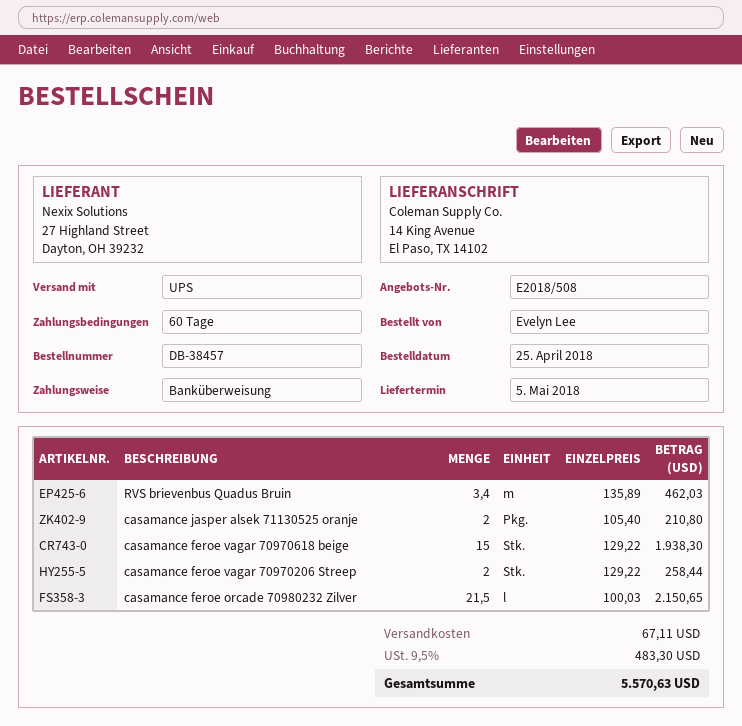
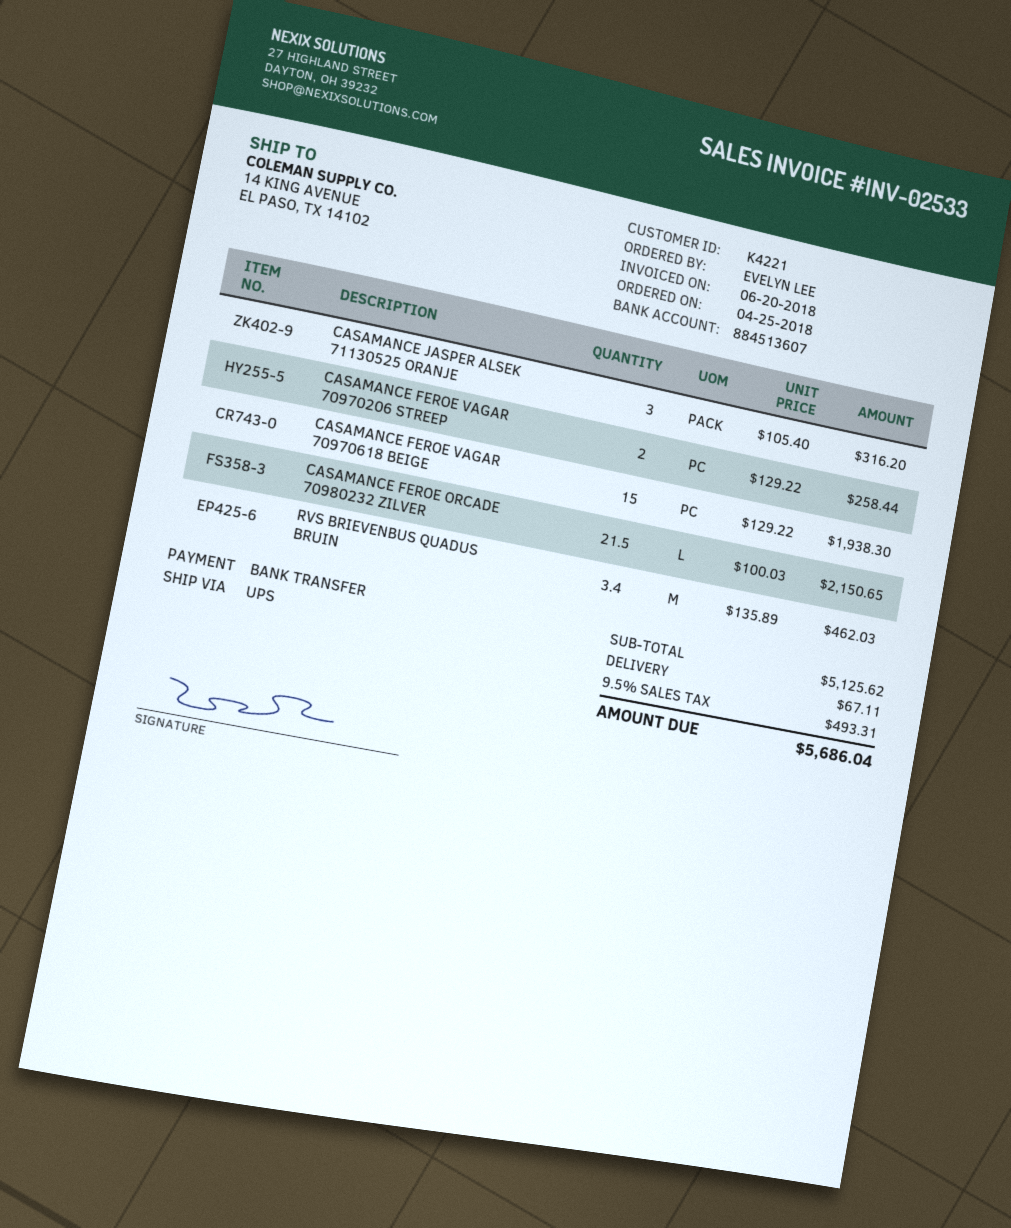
casamance jasper alsek 71130525 oranje: 2 x 105.40 = 210.80 -> 3 x 105.40 = 316.20
tax: 9.5% = 483.30 -> 9.5% = 493.31
total: 5570.63 -> 5686.04

